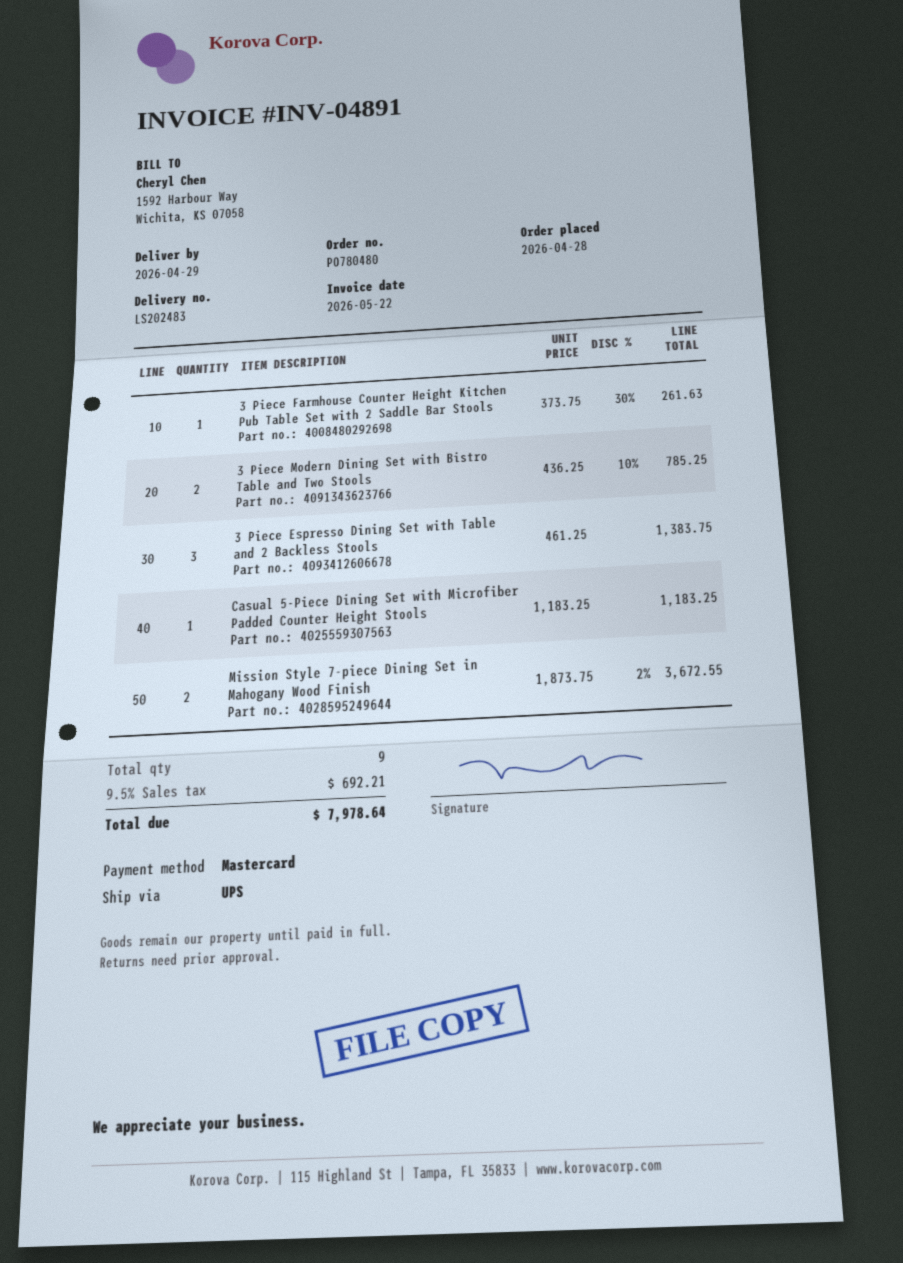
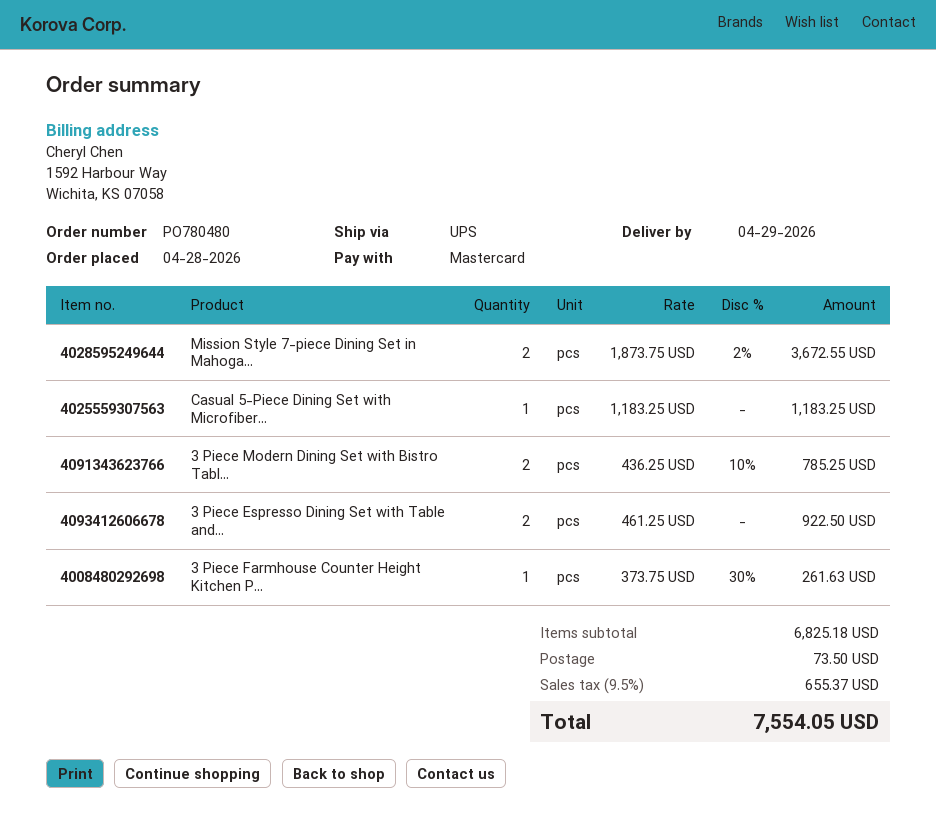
3 Piece Espresso Dining Set with Table and 2 Backless Stools: 3 x 461.25 = 1383.75 -> 2 x 461.25 = 922.50
shipping: none -> 73.50
tax: 9.5% = 692.21 -> 9.5% = 655.37
total: 7978.64 -> 7554.05

